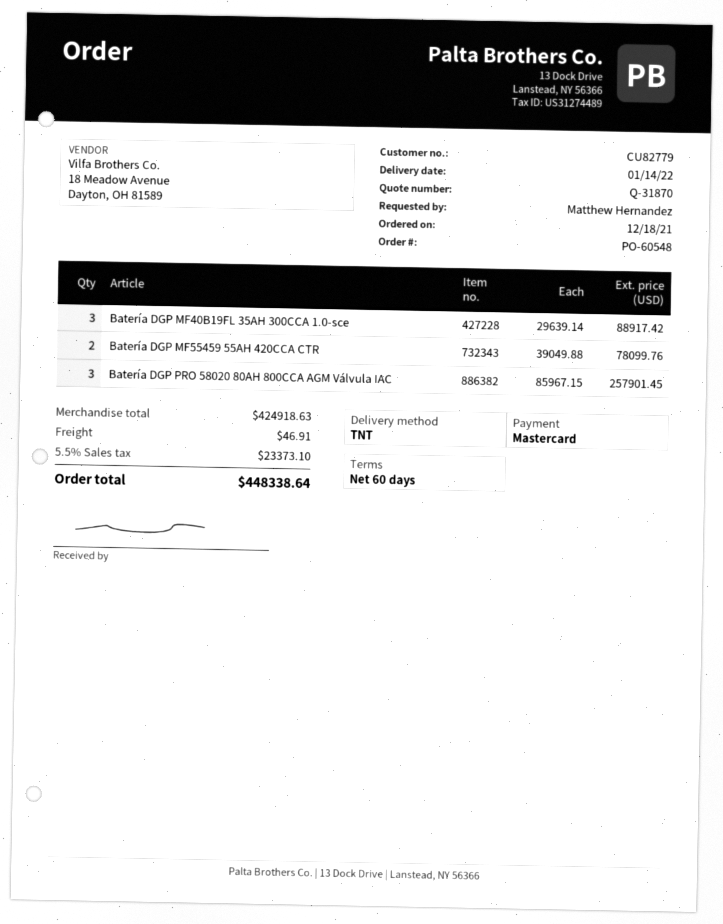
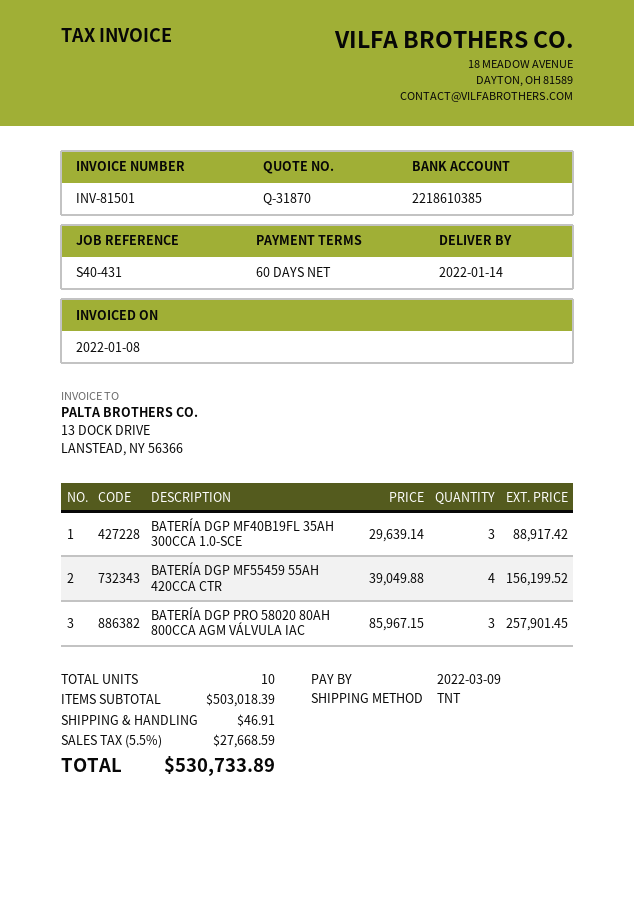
Batería DGP MF55459 55AH 420CCA CTR: 2 x 39049.88 = 78099.76 -> 4 x 39049.88 = 156199.52
subtotal: 424918.63 -> 503018.39
tax: 5.5% = 23373.10 -> 5.5% = 27668.59
total: 448338.64 -> 530733.89

